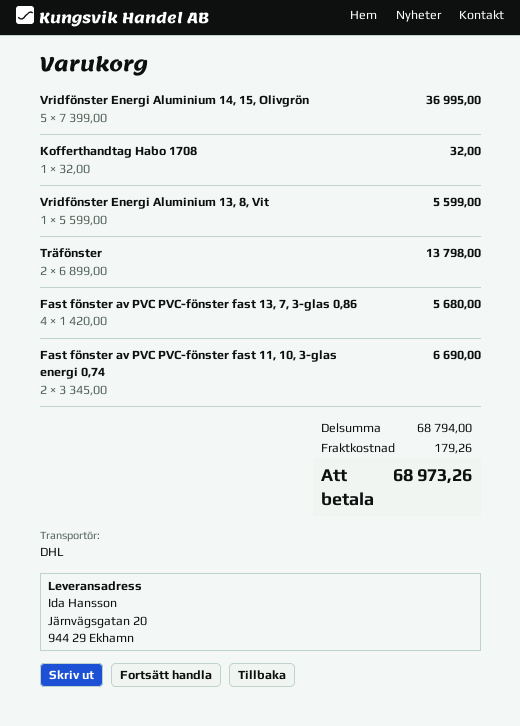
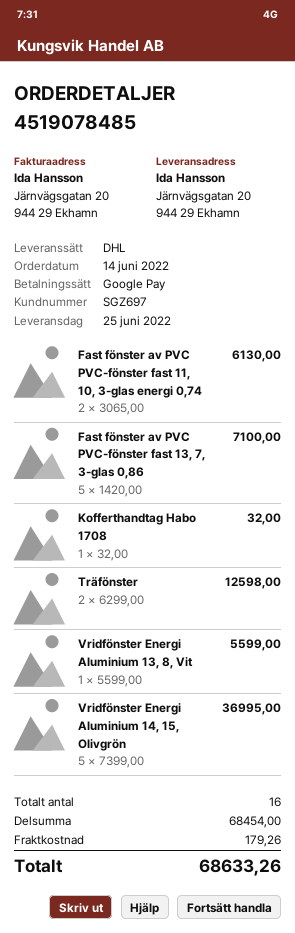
Träfönster: 2 x 6899.00 = 13798.00 -> 2 x 6299.00 = 12598.00
Fast fönster av PVC PVC-fönster fast 13, 7, 3-glas 0,86: 4 x 1420.00 = 5680.00 -> 5 x 1420.00 = 7100.00
Fast fönster av PVC PVC-fönster fast 11, 10, 3-glas energi 0,74: 2 x 3345.00 = 6690.00 -> 2 x 3065.00 = 6130.00
subtotal: 68794.00 -> 68454.00
total: 68973.26 -> 68633.26

